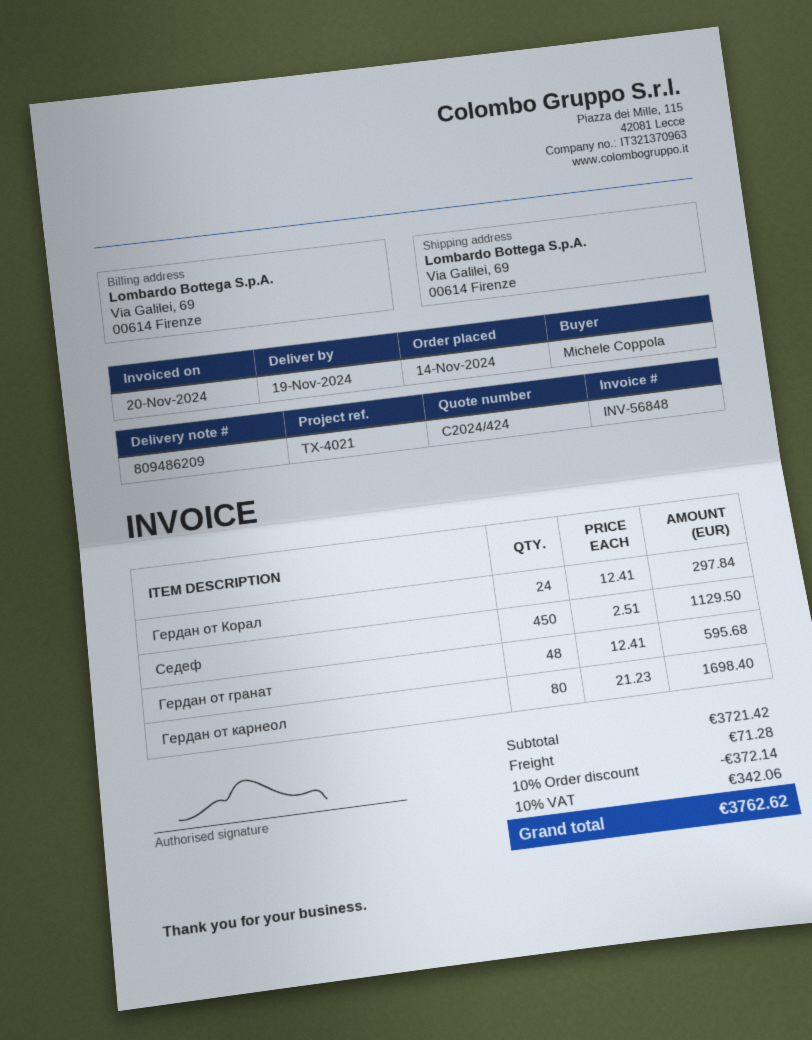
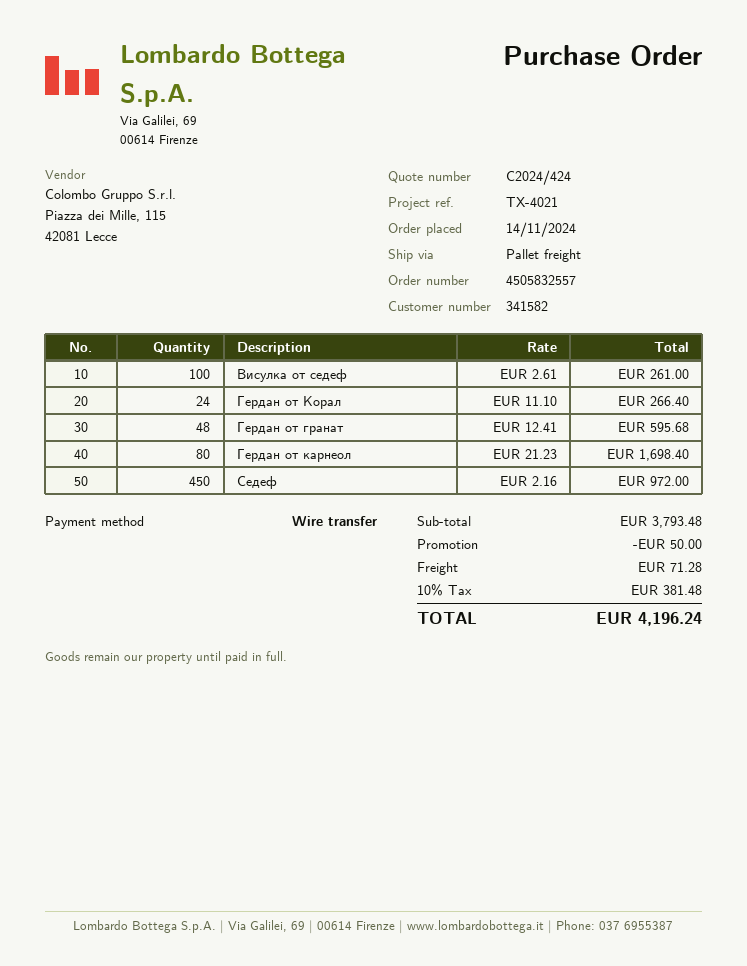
Гердан от Корал: 24 x 12.41 = 297.84 -> 24 x 11.10 = 266.40
Седеф: 450 x 2.51 = 1129.50 -> 450 x 2.16 = 972.00
Висулка от седеф: none -> 100 x 2.61 = 261.00
subtotal: 3721.42 -> 3793.48
discount: 372.14 -> 50.00
tax: 10% = 342.06 -> 10% = 381.48
total: 3762.62 -> 4196.24

